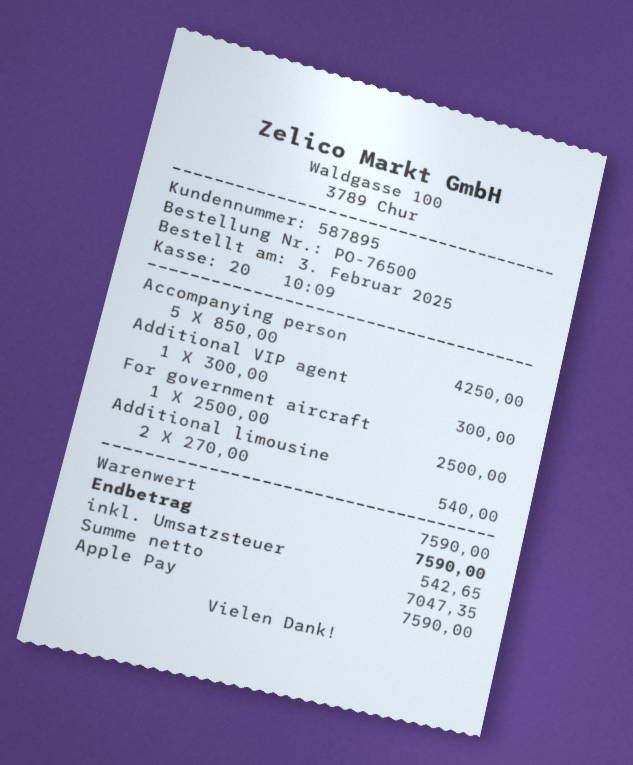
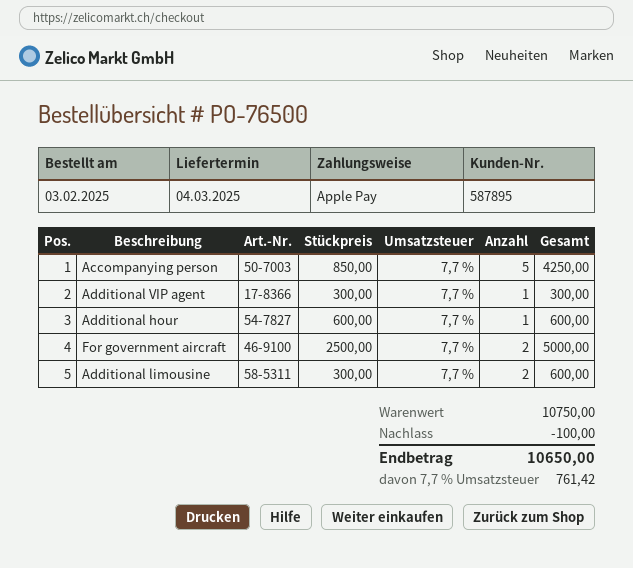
For government aircraft: 1 x 2500.00 = 2500.00 -> 2 x 2500.00 = 5000.00
Additional limousine: 2 x 270.00 = 540.00 -> 2 x 300.00 = 600.00
Additional hour: none -> 1 x 600.00 = 600.00
subtotal: 7590.00 -> 10750.00
discount: none -> 100.00
tax: 542.65 -> 761.42
total: 7590.00 -> 10650.00

